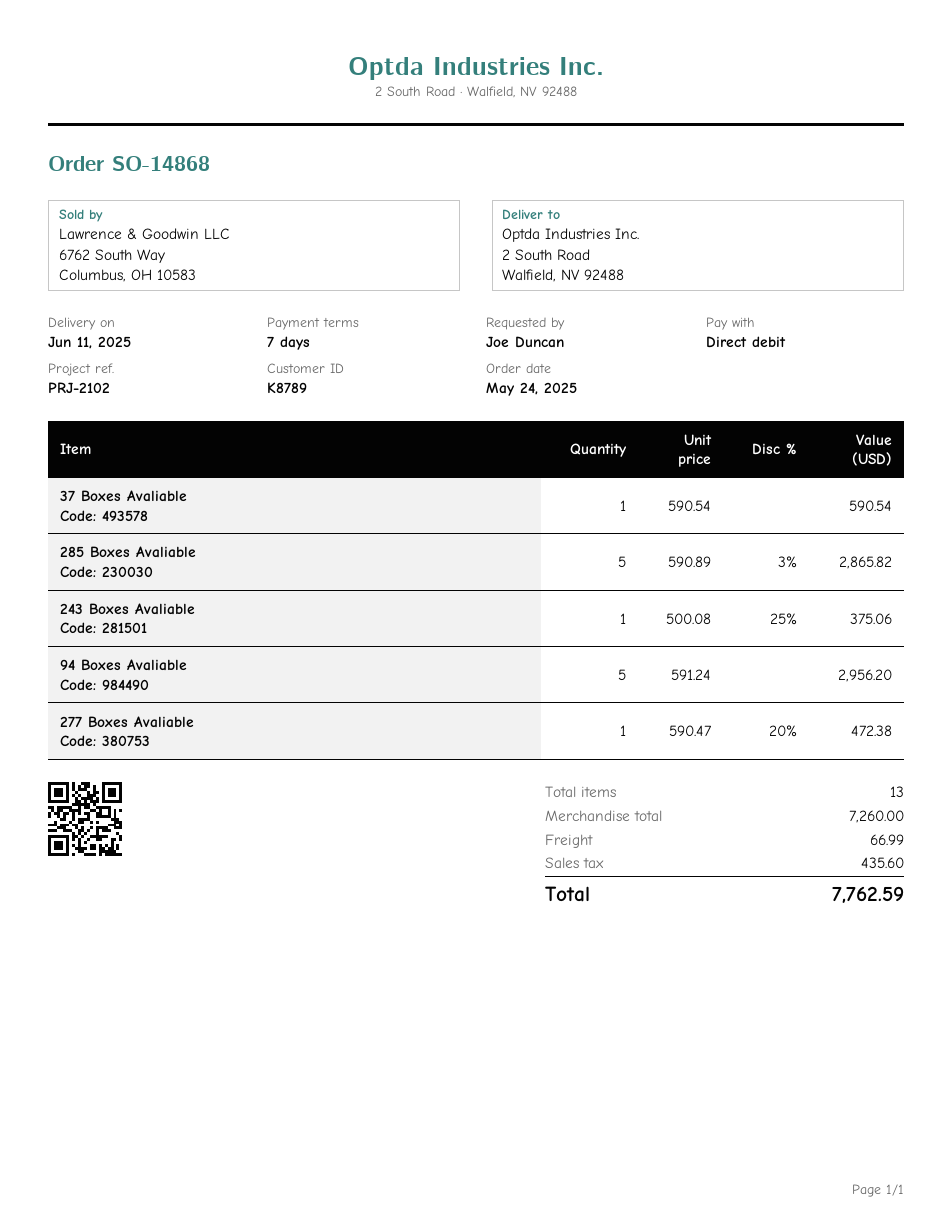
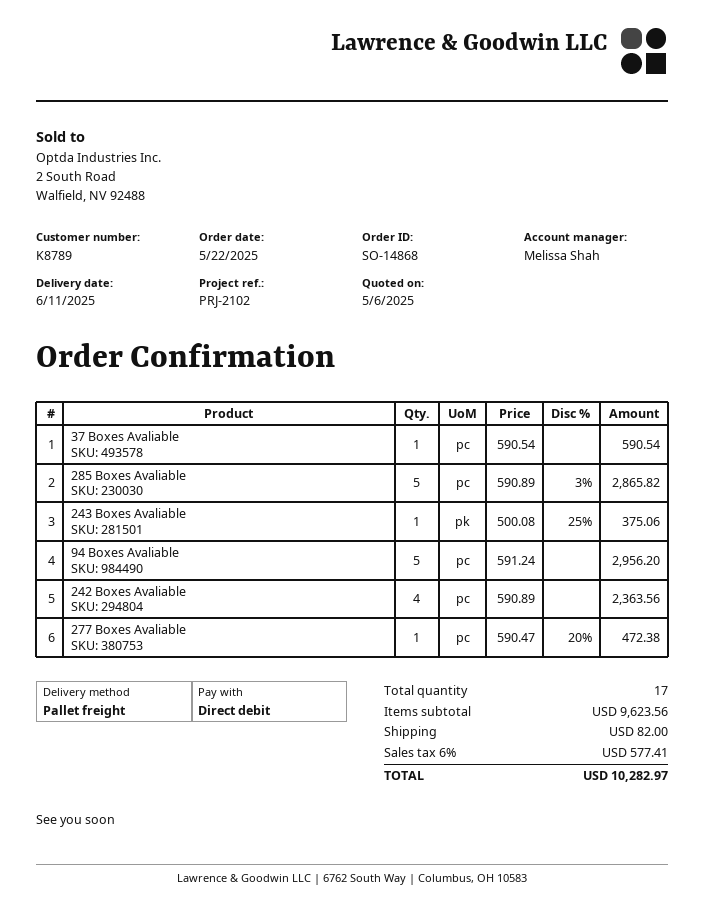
order date: 2025-05-24 -> 2025-05-22
242 Boxes Avaliable: none -> 4 x 590.89 = 2363.56
total quantity: 13 -> 17
subtotal: 7260.00 -> 9623.56
shipping: 66.99 -> 82.00
tax: 435.60 -> 577.41
total: 7762.59 -> 10282.97

